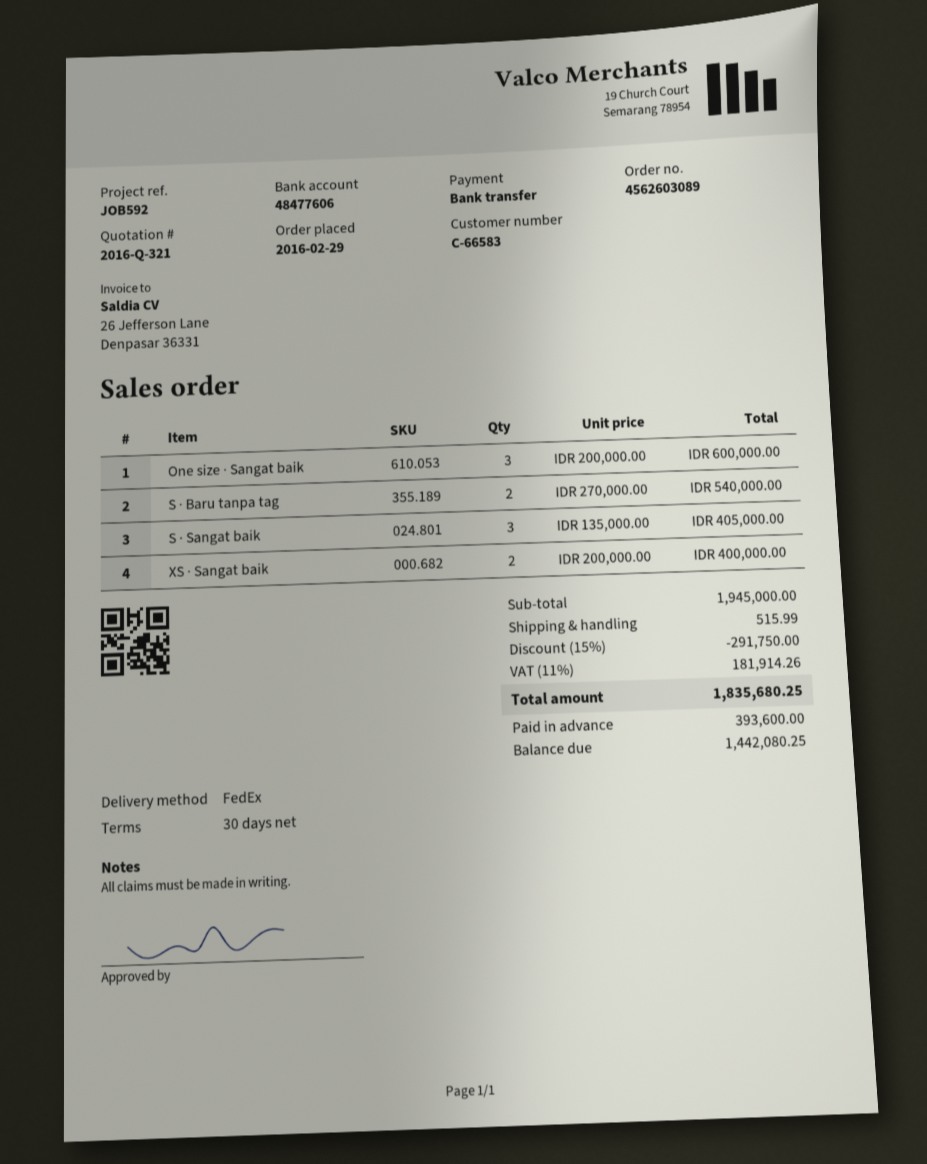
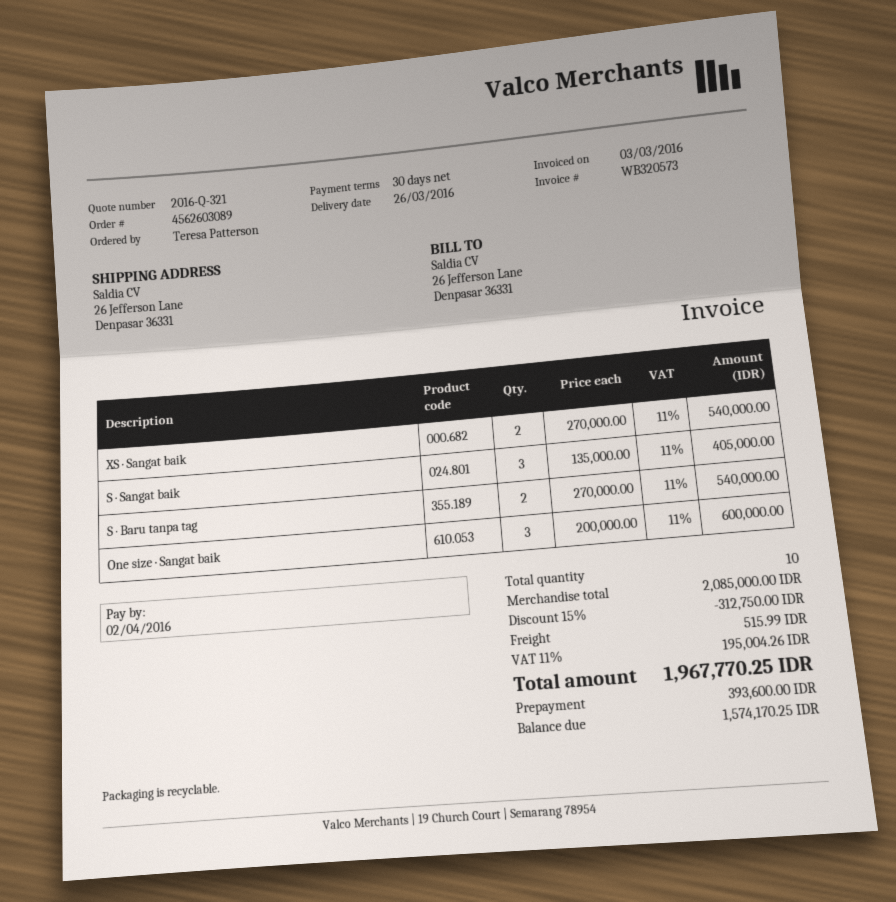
XS · Sangat baik: 2 x 200000.00 = 400000.00 -> 2 x 270000.00 = 540000.00
subtotal: 1945000.00 -> 2085000.00
discount: 15% = 291750.00 -> 15% = 312750.00
tax: 11% = 181914.26 -> 11% = 195004.26
total: 1835680.25 -> 1967770.25
balance: 1442080.25 -> 1574170.25

